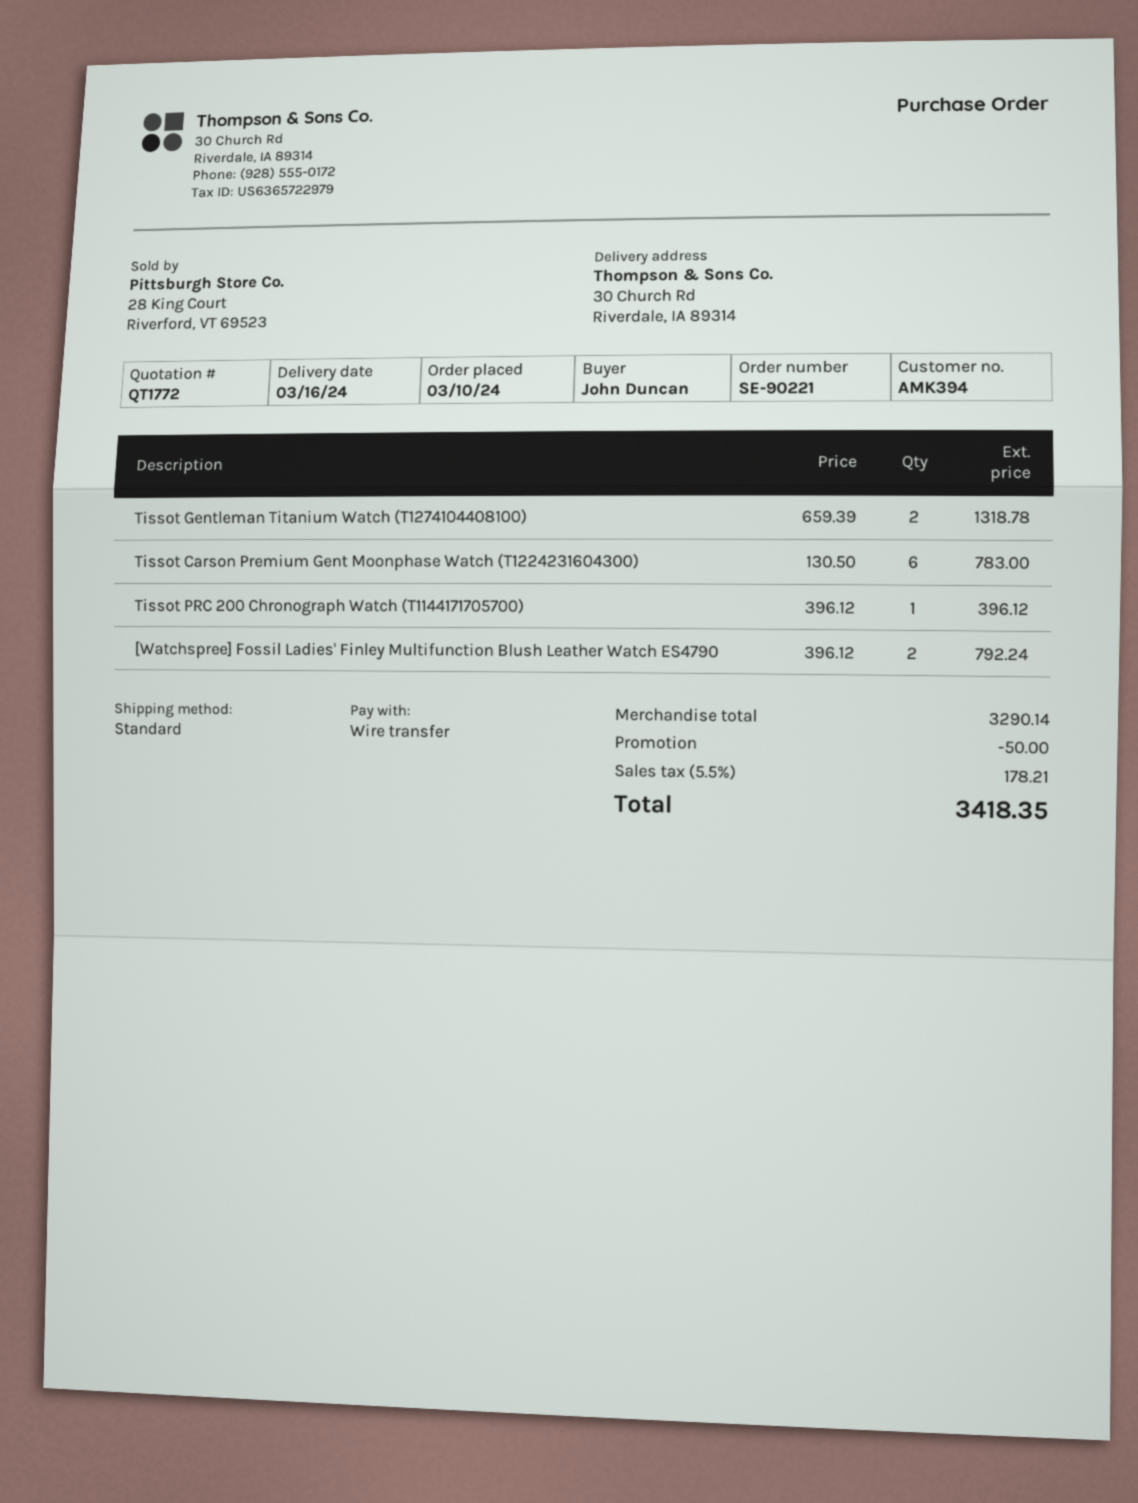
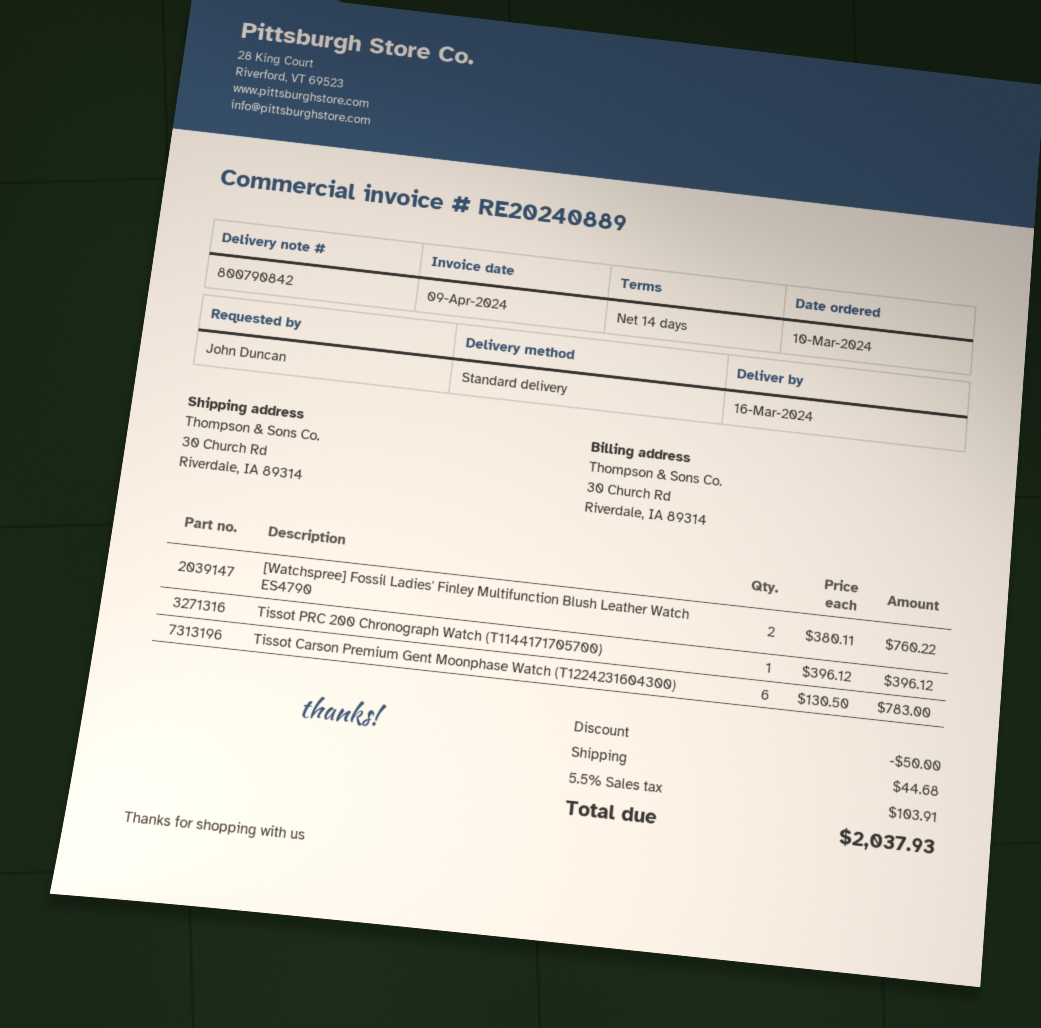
Tissot Gentleman Titanium Watch (T1274104408100): 2 x 659.39 = 1318.78 -> none
[Watchspree] Fossil Ladies' Finley Multifunction Blush Leather Watch ES4790: 2 x 396.12 = 792.24 -> 2 x 380.11 = 760.22
shipping: none -> 44.68
tax: 5.5% = 178.21 -> 5.5% = 103.91
total: 3418.35 -> 2037.93

